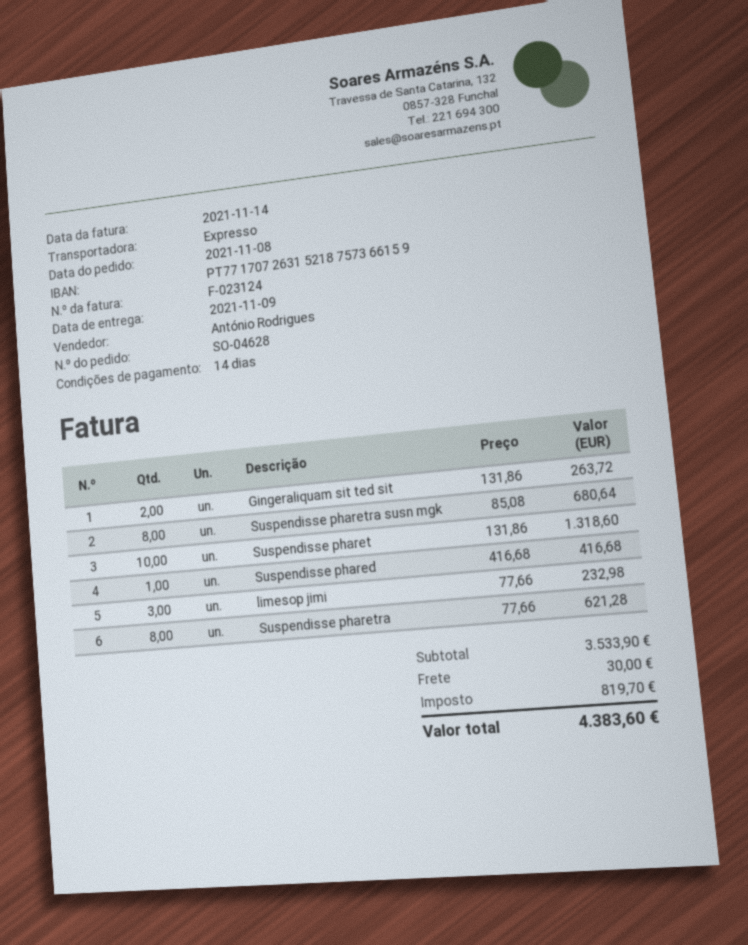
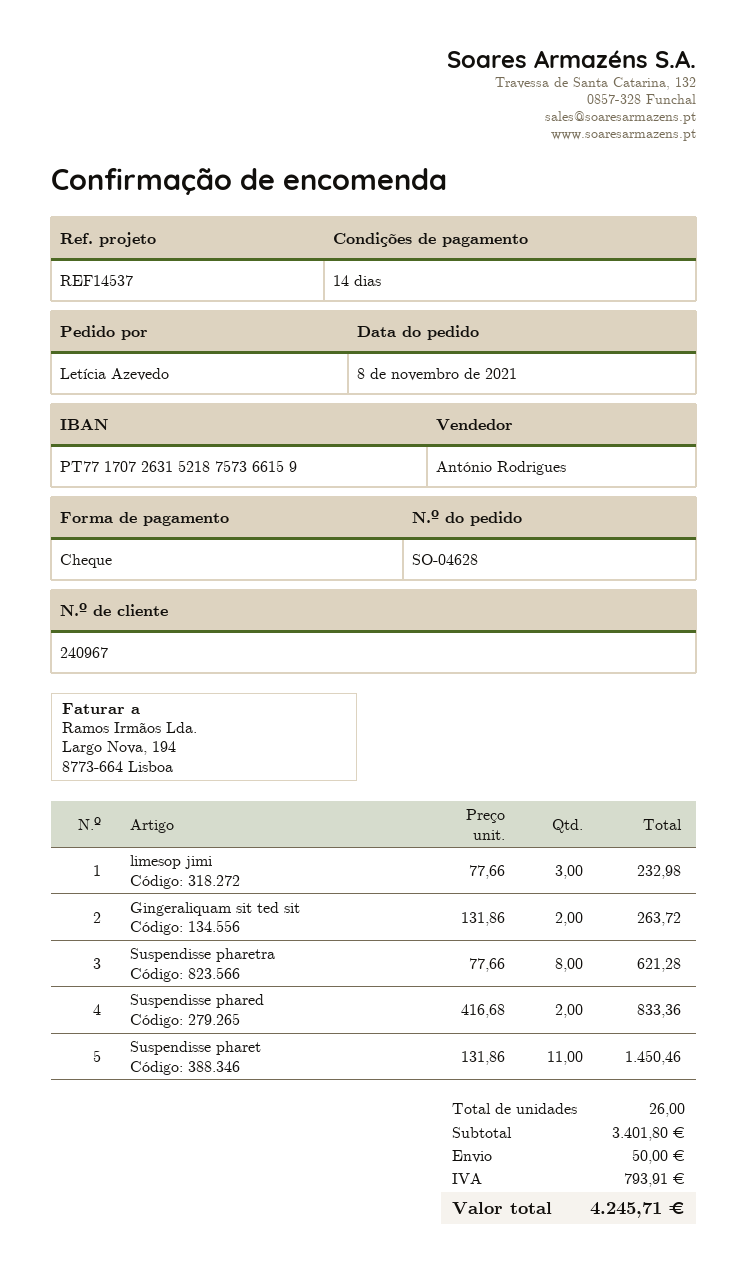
Suspendisse pharetra susn mgk: 8 x 85.08 = 680.64 -> none
Suspendisse pharet: 10 x 131.86 = 1318.60 -> 11 x 131.86 = 1450.46
Suspendisse phared: 1 x 416.68 = 416.68 -> 2 x 416.68 = 833.36
subtotal: 3533.90 -> 3401.80
shipping: 30.00 -> 50.00
tax: 819.70 -> 793.91
total: 4383.60 -> 4245.71

